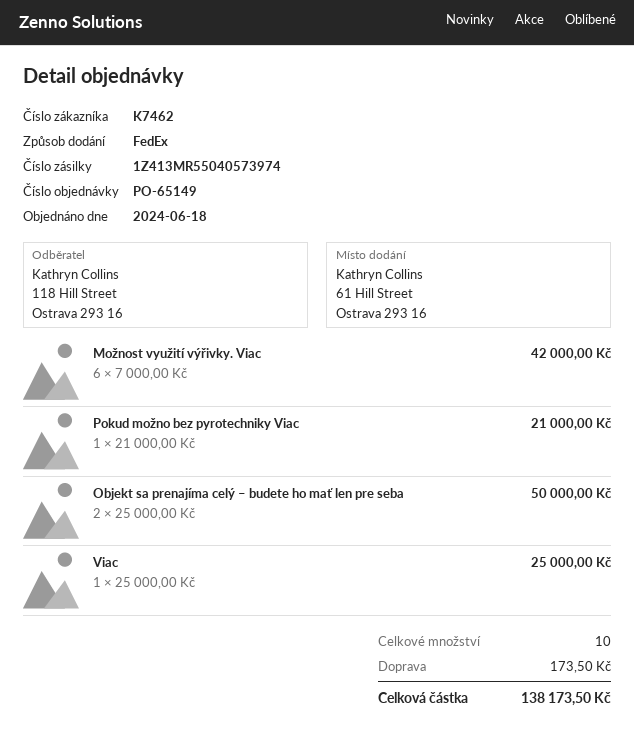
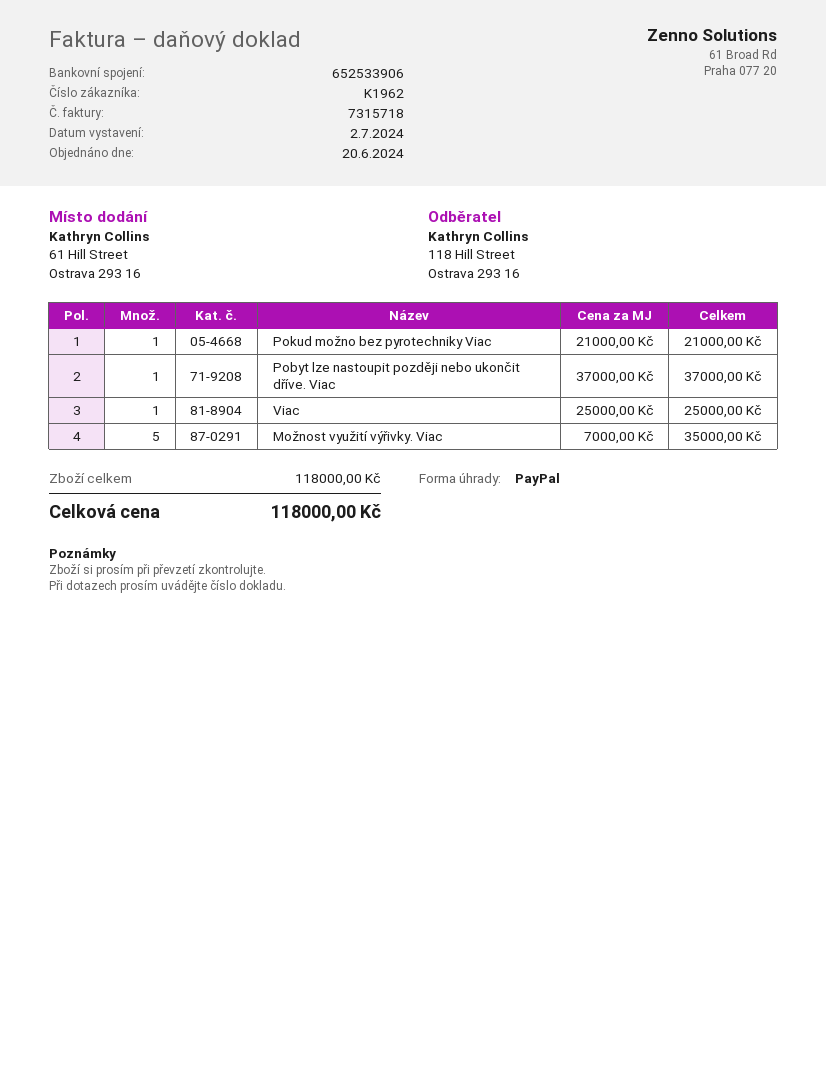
order date: 2024-06-18 -> 2024-06-20
customer number: K7462 -> K1962
Možnost využití výřivky. Viac: 6 x 7000.00 = 42000.00 -> 5 x 7000.00 = 35000.00
Objekt sa prenajíma celý – budete ho mať len pre seba: 2 x 25000.00 = 50000.00 -> none
Pobyt lze nastoupit později nebo ukončit dříve. Viac: none -> 1 x 37000.00 = 37000.00
shipping: 173.50 -> none
total: 138173.50 -> 118000.00

